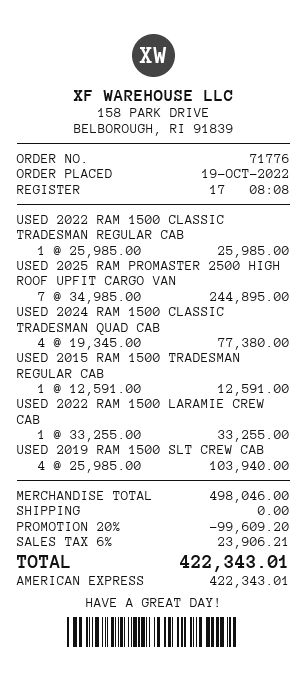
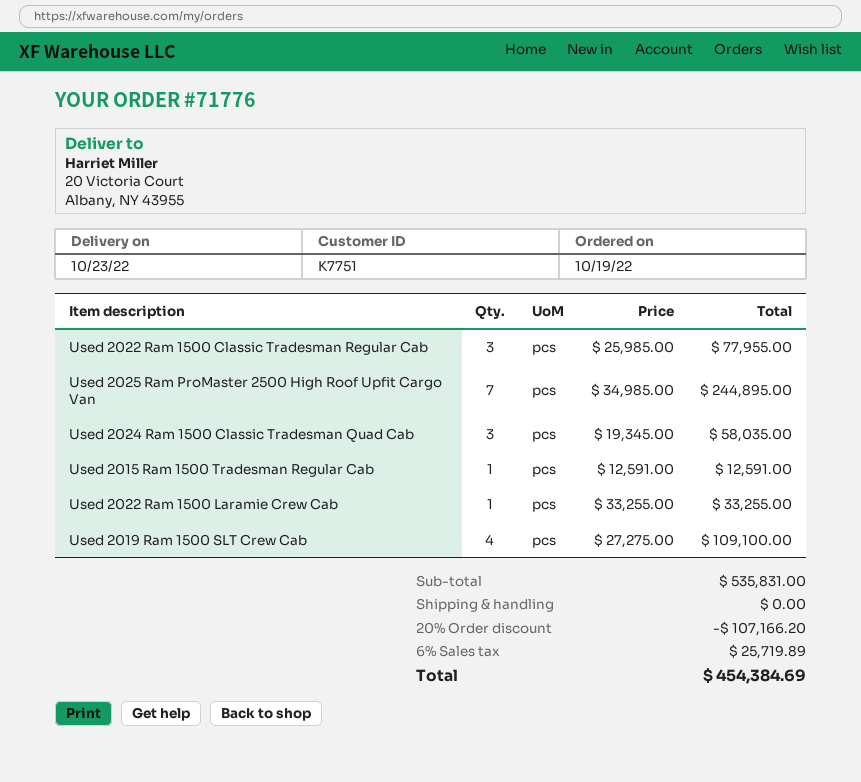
USED 2022 RAM 1500 CLASSIC TRADESMAN REGULAR CAB: 1 x 25985.00 = 25985.00 -> 3 x 25985.00 = 77955.00
USED 2024 RAM 1500 CLASSIC TRADESMAN QUAD CAB: 4 x 19345.00 = 77380.00 -> 3 x 19345.00 = 58035.00
USED 2019 RAM 1500 SLT CREW CAB: 4 x 25985.00 = 103940.00 -> 4 x 27275.00 = 109100.00
subtotal: 498046.00 -> 535831.00
discount: 20% = 99609.20 -> 20% = 107166.20
tax: 6% = 23906.21 -> 6% = 25719.89
total: 422343.01 -> 454384.69

